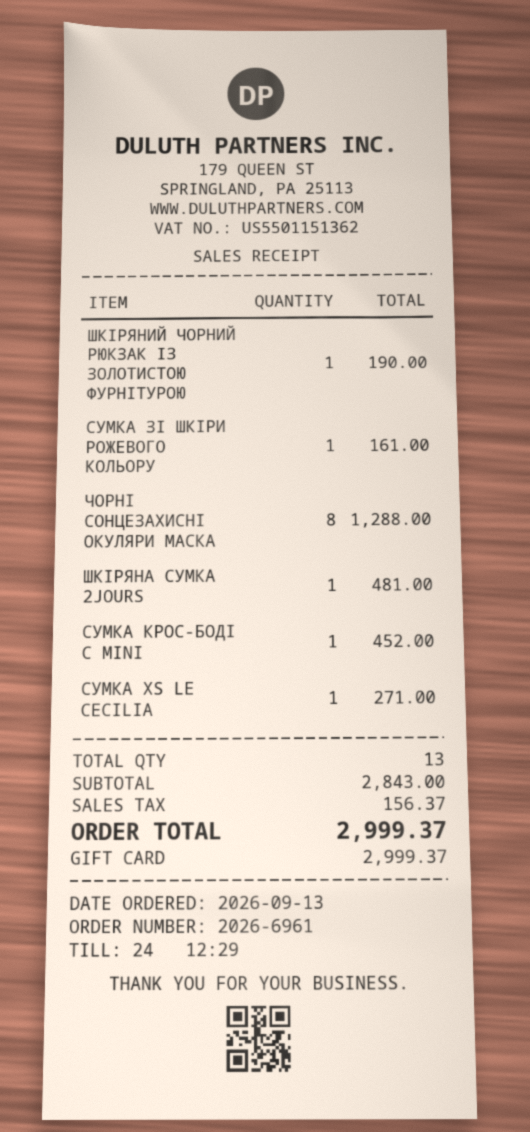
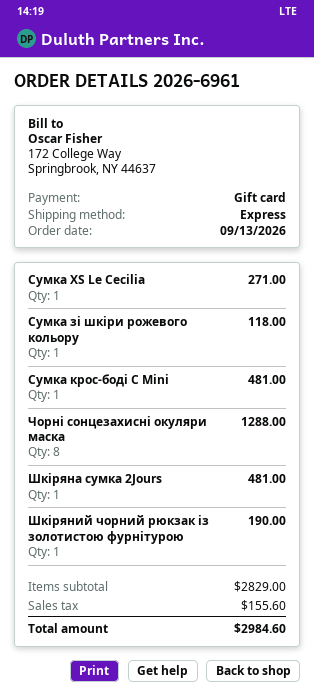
СУМКА ЗІ ШКІРИ РОЖЕВОГО КОЛЬОРУ: 1 for 161.00 -> 1 for 118.00
СУМКА КРОС-БОДІ C MINI: 1 for 452.00 -> 1 for 481.00
subtotal: 2843.00 -> 2829.00
tax: 156.37 -> 155.60
total: 2999.37 -> 2984.60

